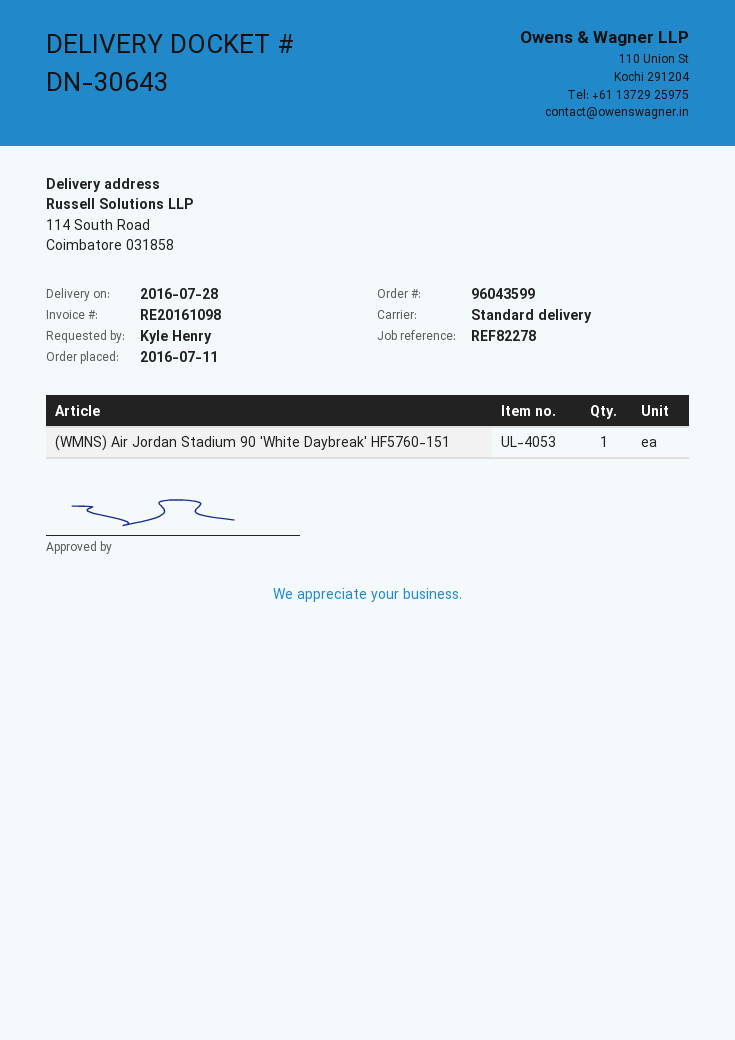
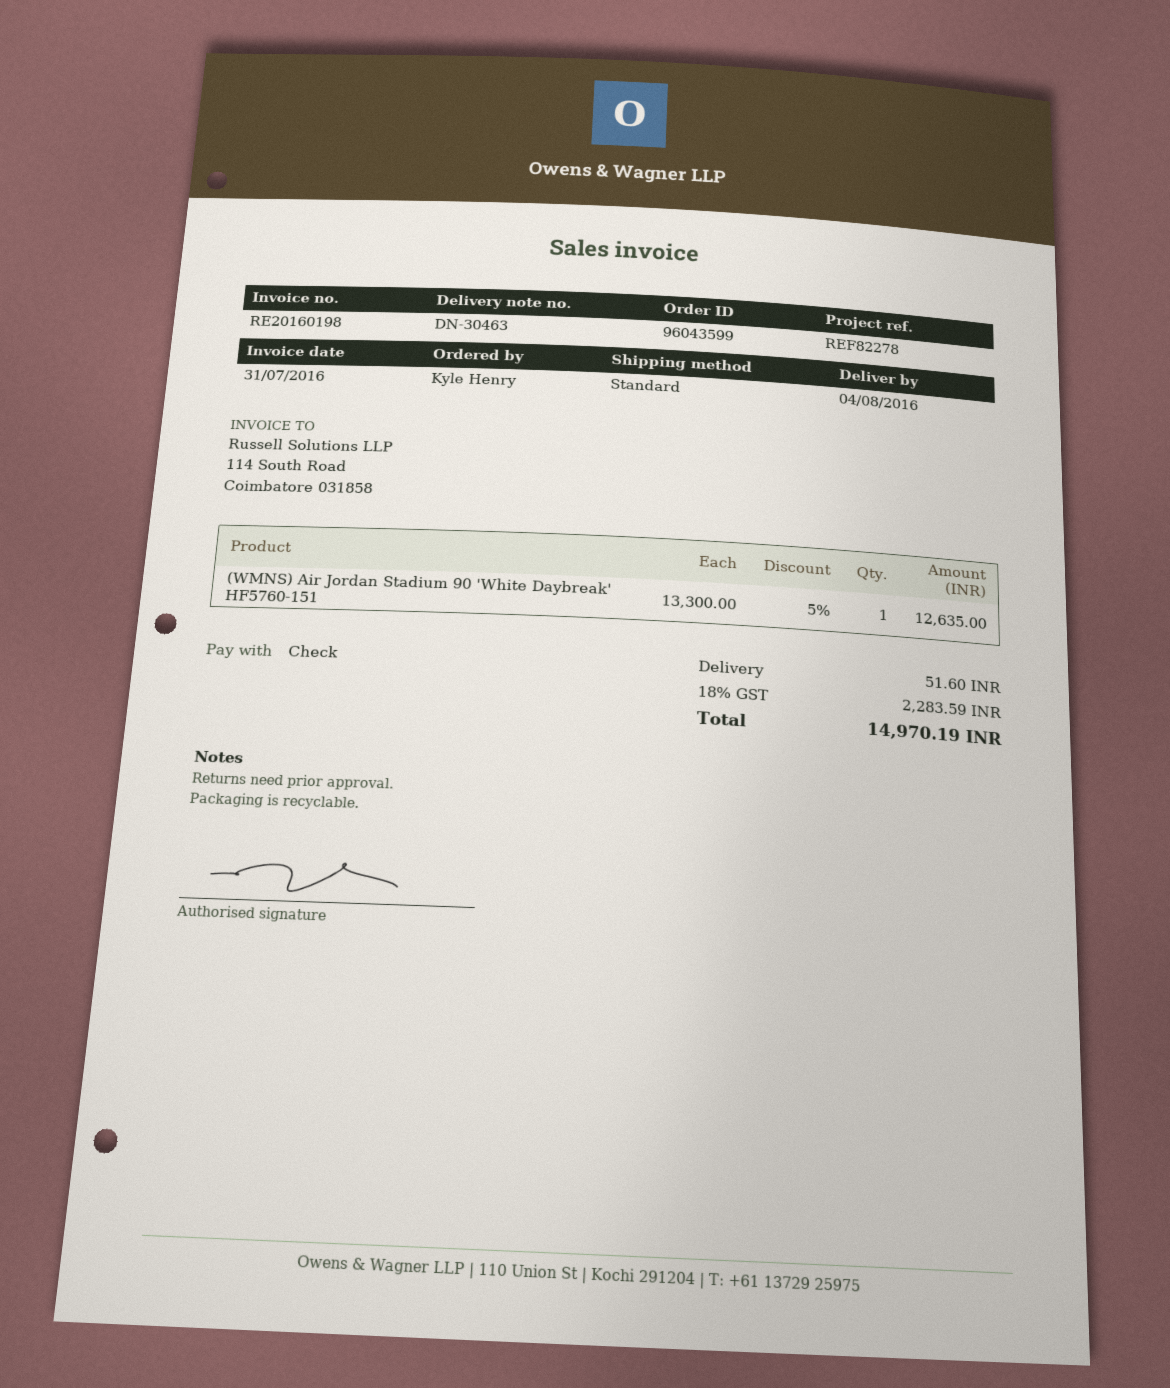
delivery note number: DN-30643 -> DN-30463
delivery date: 2016-07-28 -> 2016-08-04
invoice number: RE20161098 -> RE20160198

